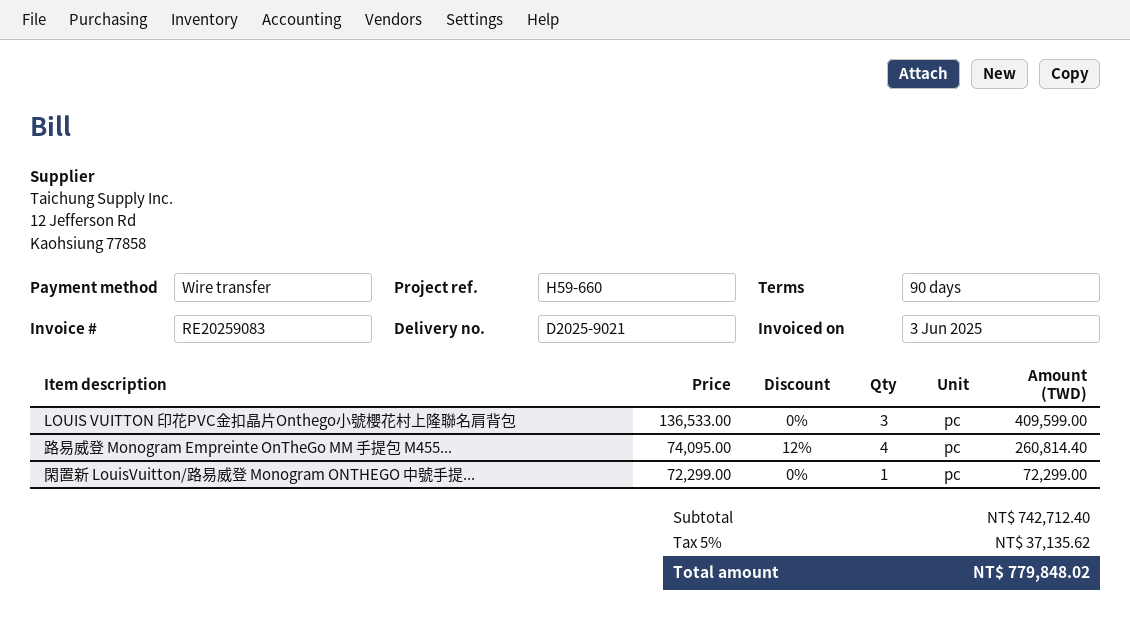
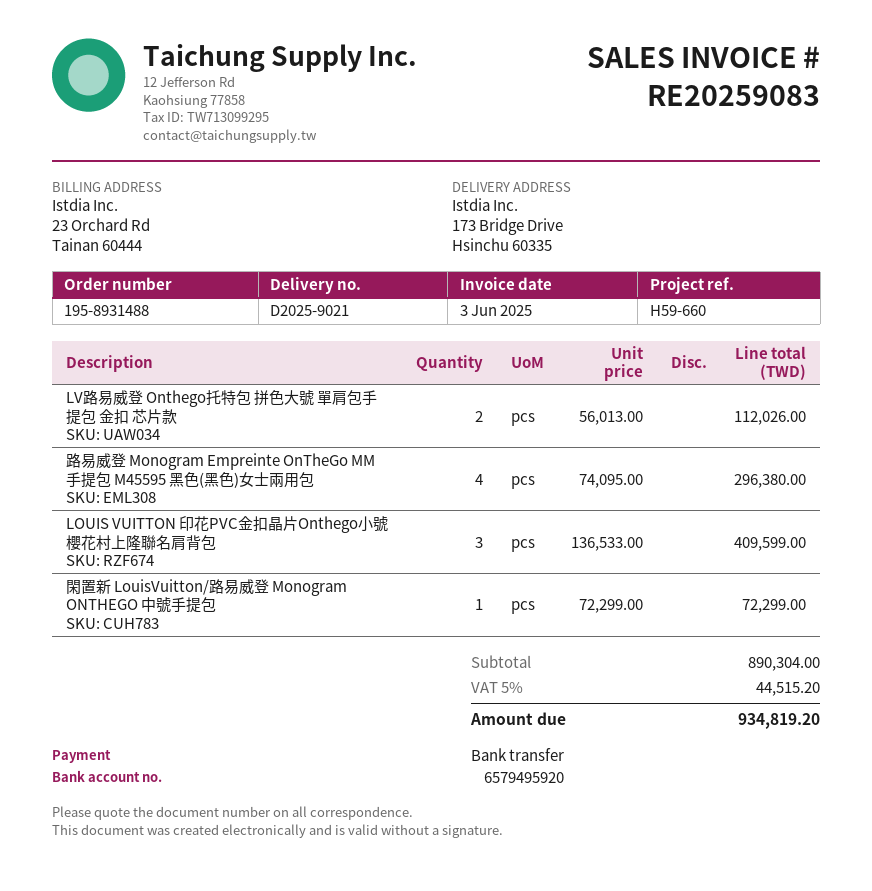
路易威登 Monogram Empreinte OnTheGo MM 手提包 M455...: 4 x 74095.00 - 12% = 260814.40 -> 4 x 74095.00 = 296380.00
LV路易威登 Onthego托特包 拼色大號 單肩包手提包 金扣 芯片款: none -> 2 x 56013.00 = 112026.00
subtotal: 742712.40 -> 890304.00
tax: 5% = 37135.62 -> 5% = 44515.20
total: 779848.02 -> 934819.20

